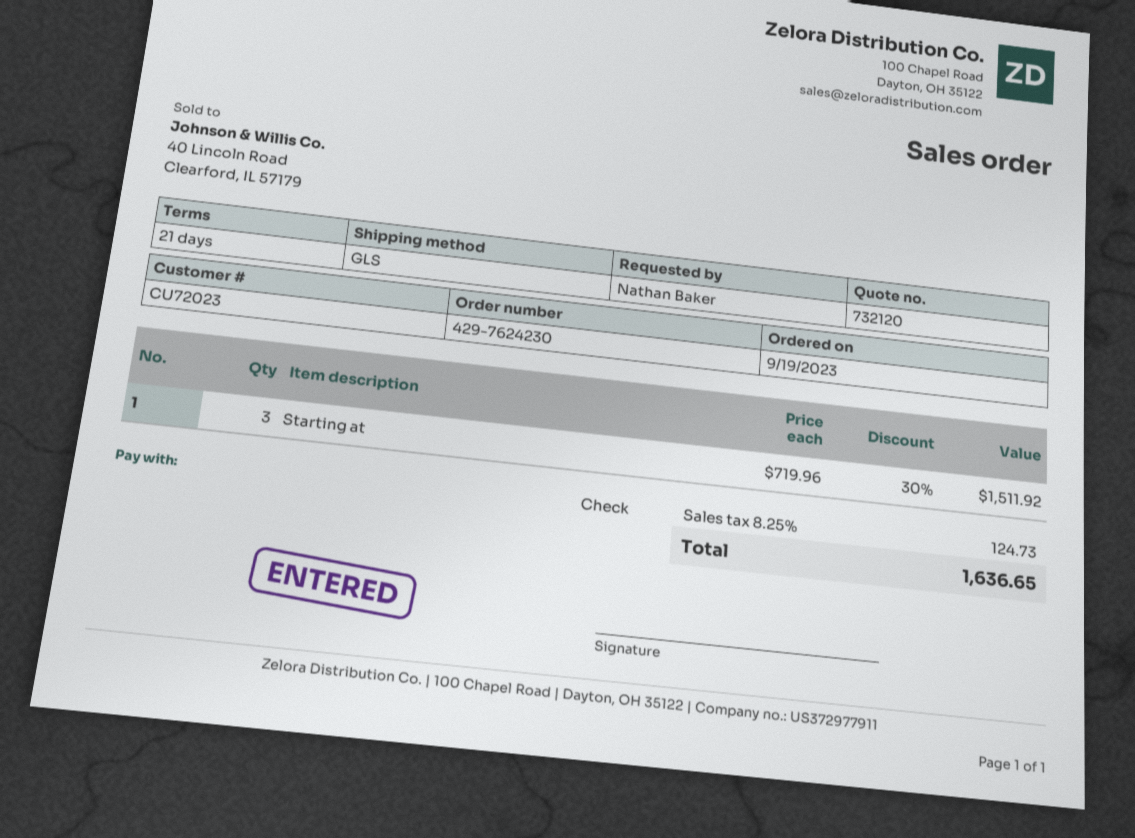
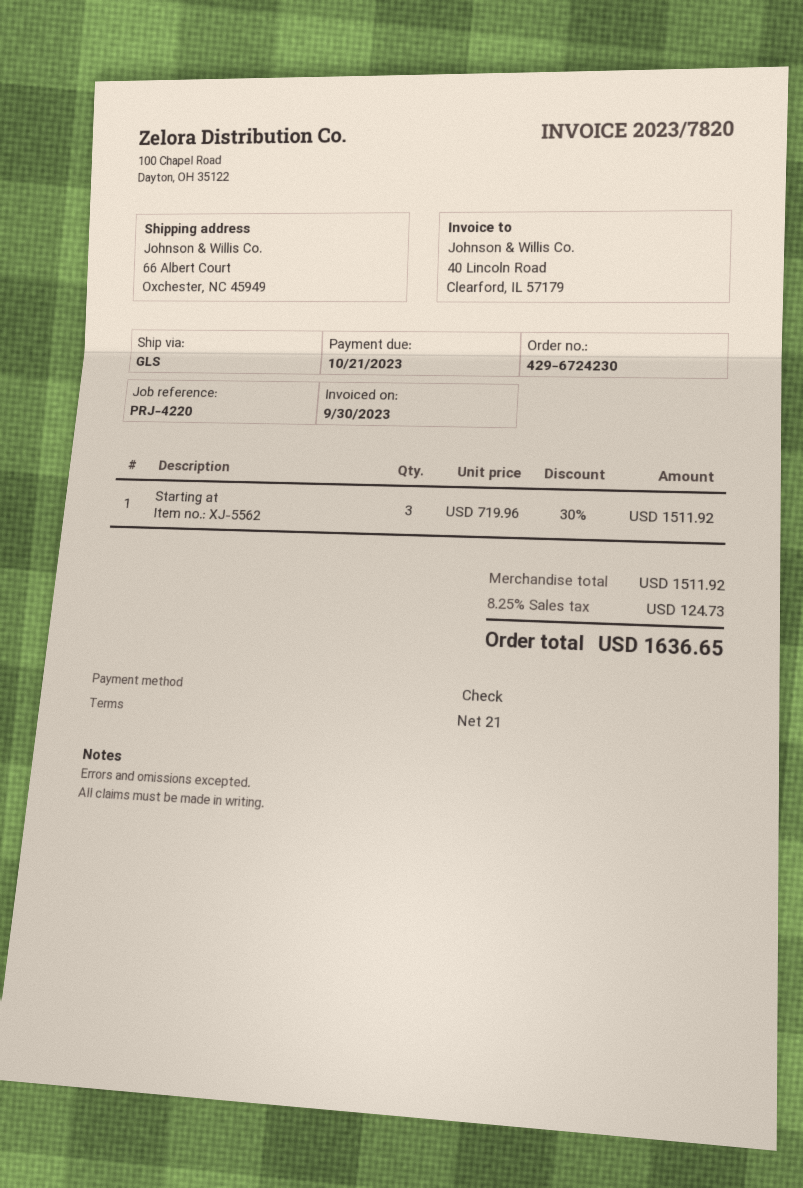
order number: 429-7624230 -> 429-6724230

